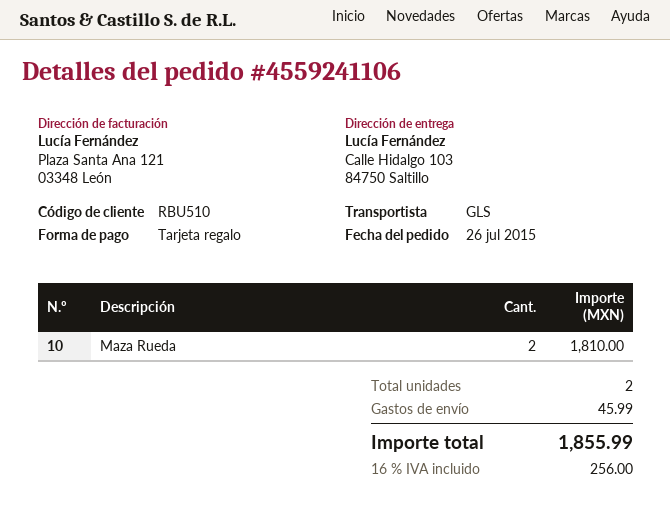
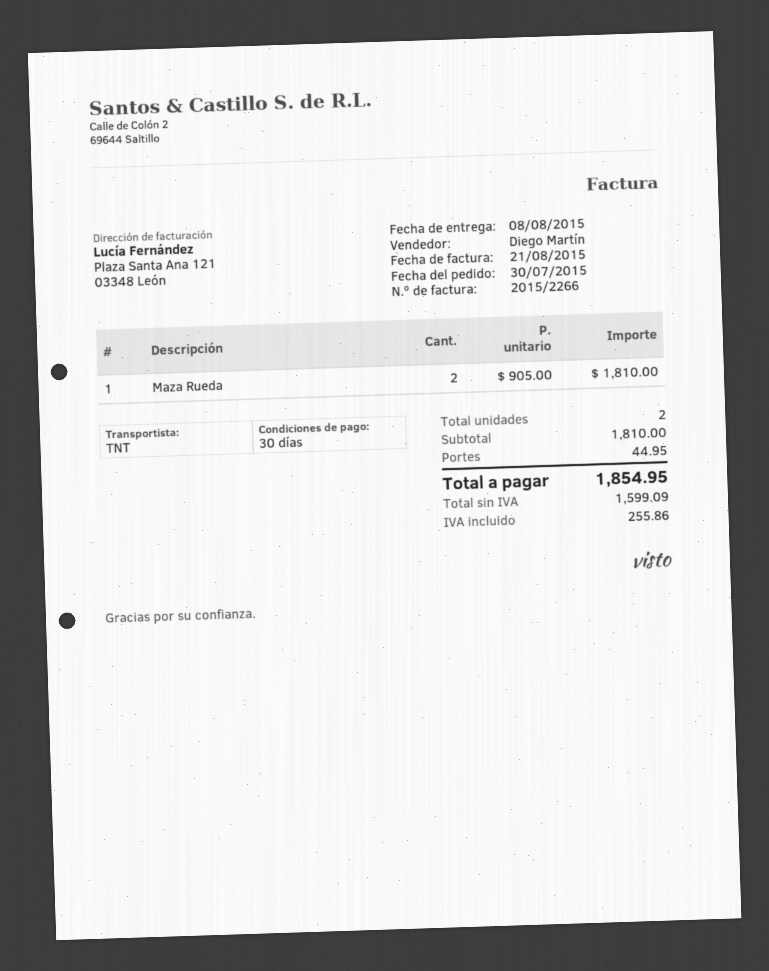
order date: 2015-07-26 -> 2015-07-30
shipping method: GLS -> TNT
shipping: 45.99 -> 44.95
tax: 256.00 -> 255.86
total: 1855.99 -> 1854.95

